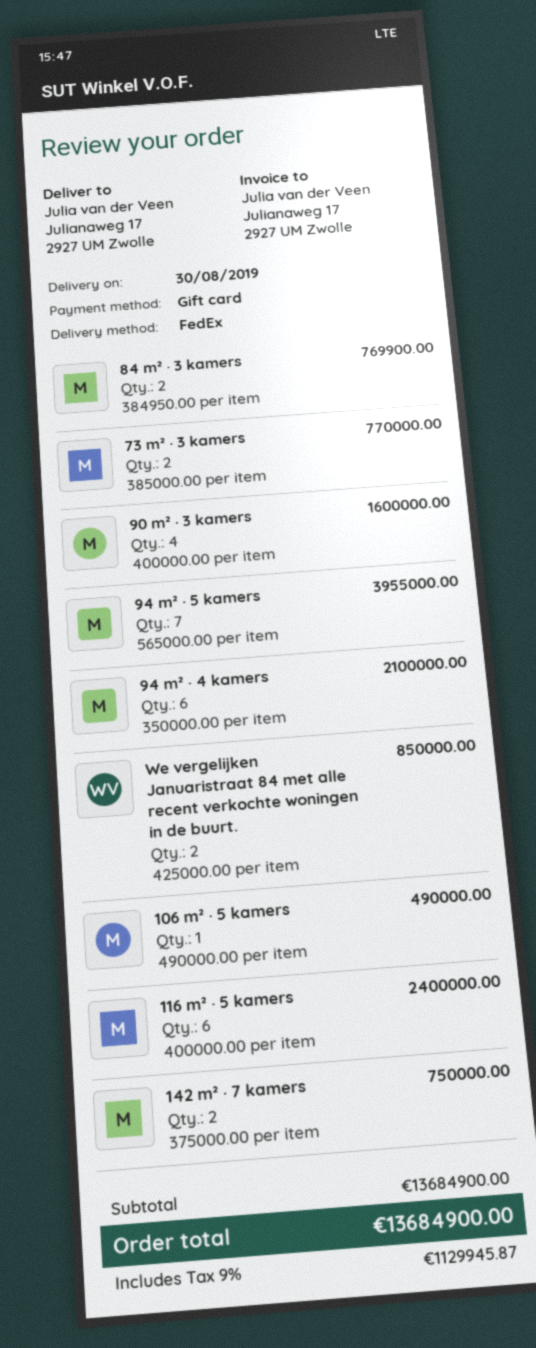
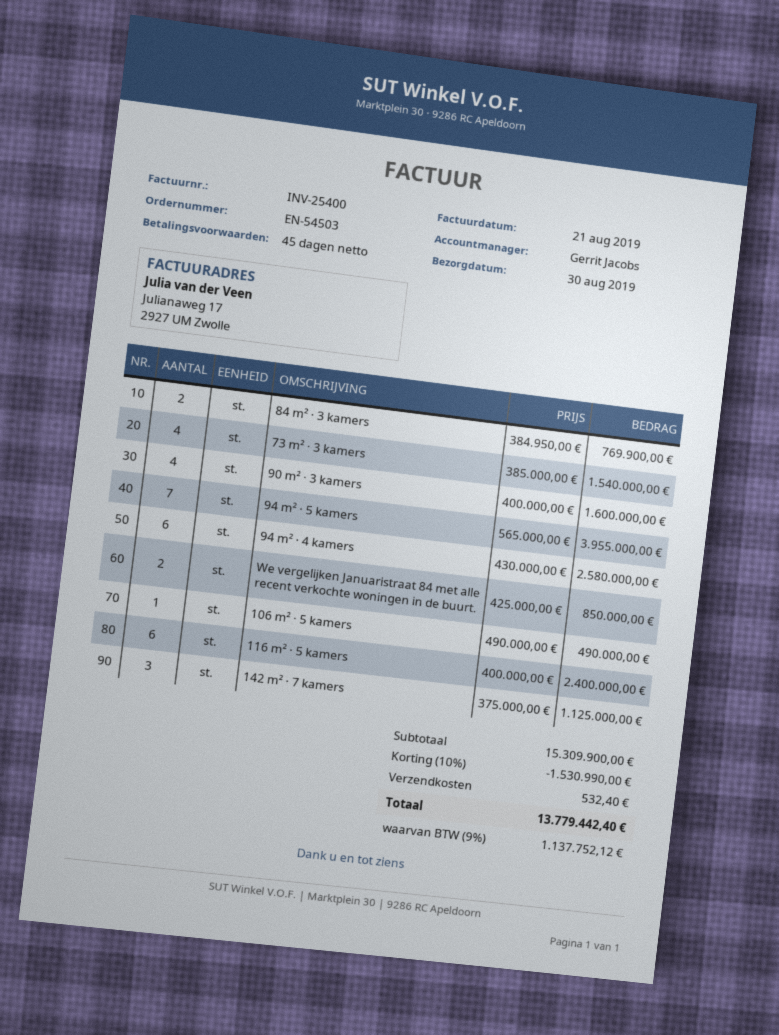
73 m² · 3 kamers: 2 x 385000.00 = 770000.00 -> 4 x 385000.00 = 1540000.00
94 m² · 4 kamers: 6 x 350000.00 = 2100000.00 -> 6 x 430000.00 = 2580000.00
142 m² · 7 kamers: 2 x 375000.00 = 750000.00 -> 3 x 375000.00 = 1125000.00
subtotal: 13684900.00 -> 15309900.00
discount: none -> 10% = 1530990.00
shipping: none -> 532.40
tax: 9% = 1129945.87 -> 9% = 1137752.12
total: 13684900.00 -> 13779442.40

